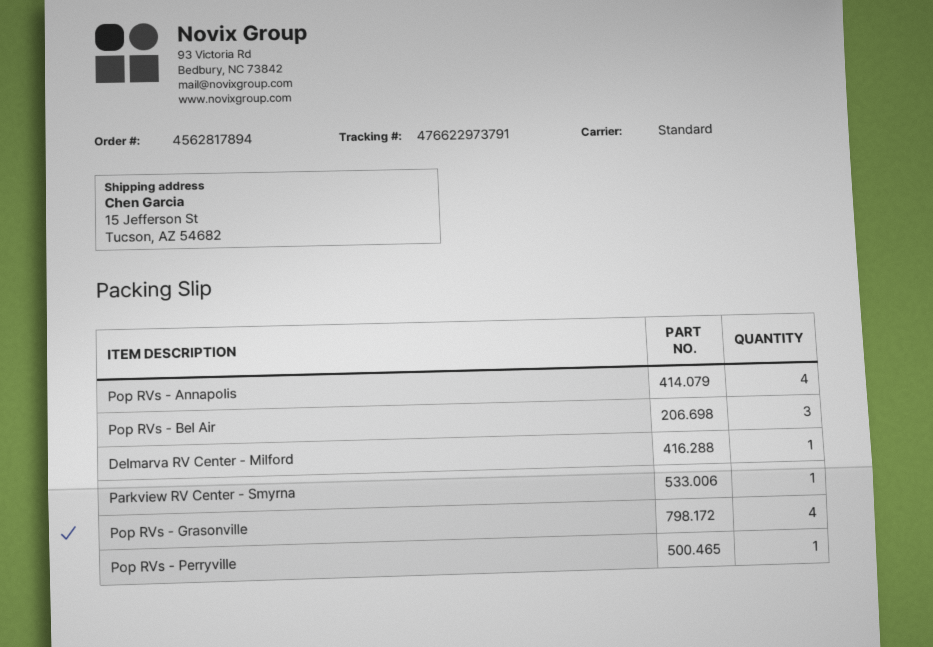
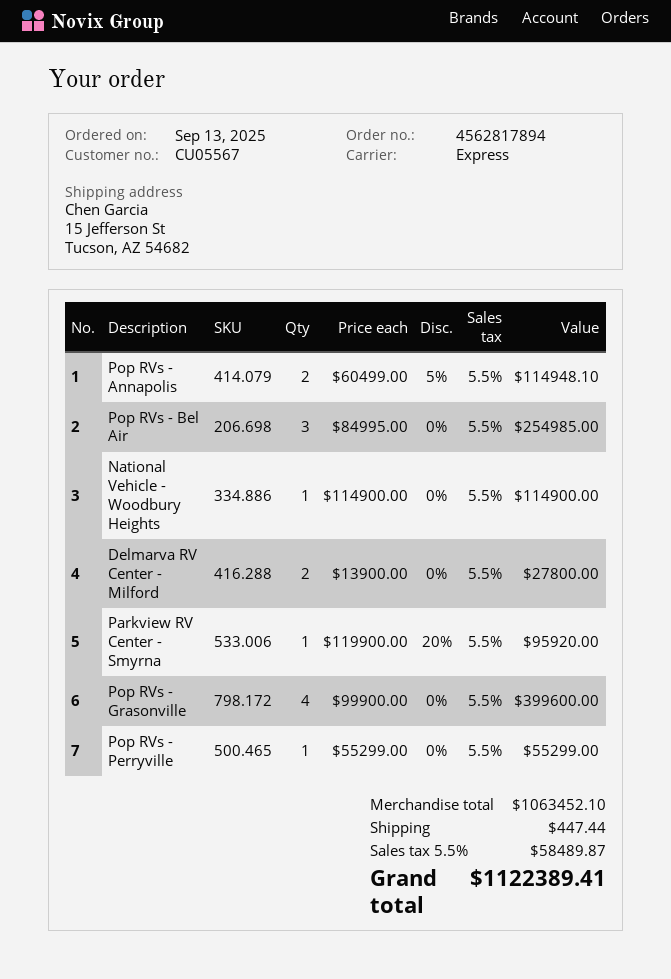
shipping method: standard -> express
Pop RVs - Annapolis: 4 -> 2
Delmarva RV Center - Milford: 1 -> 2
National Vehicle - Woodbury Heights: none -> 1

